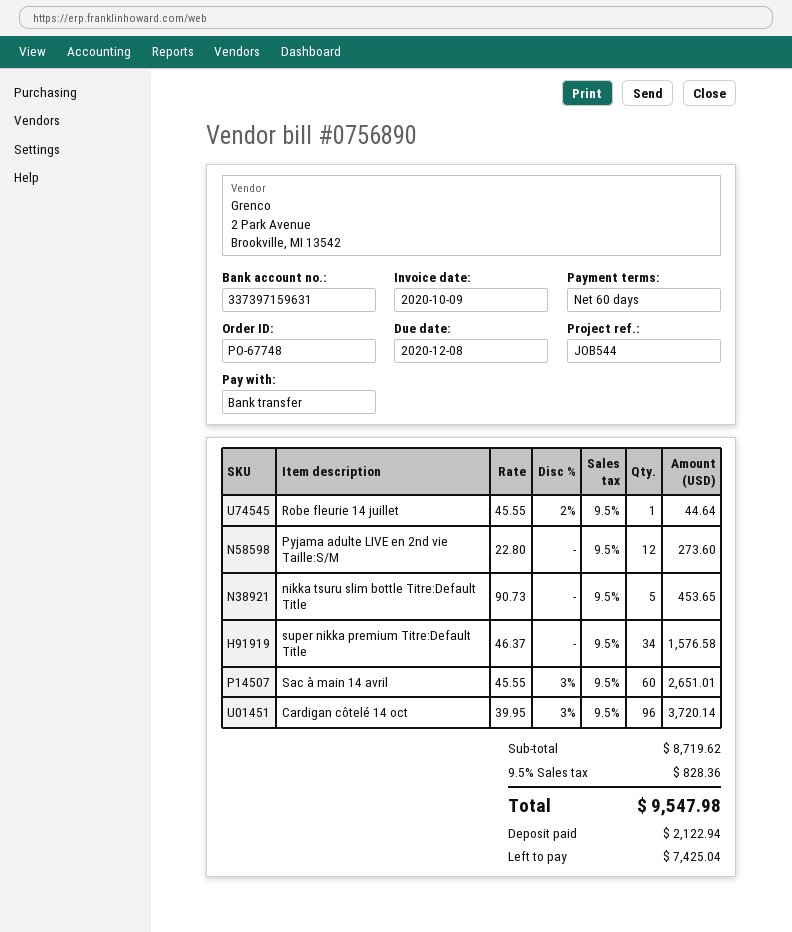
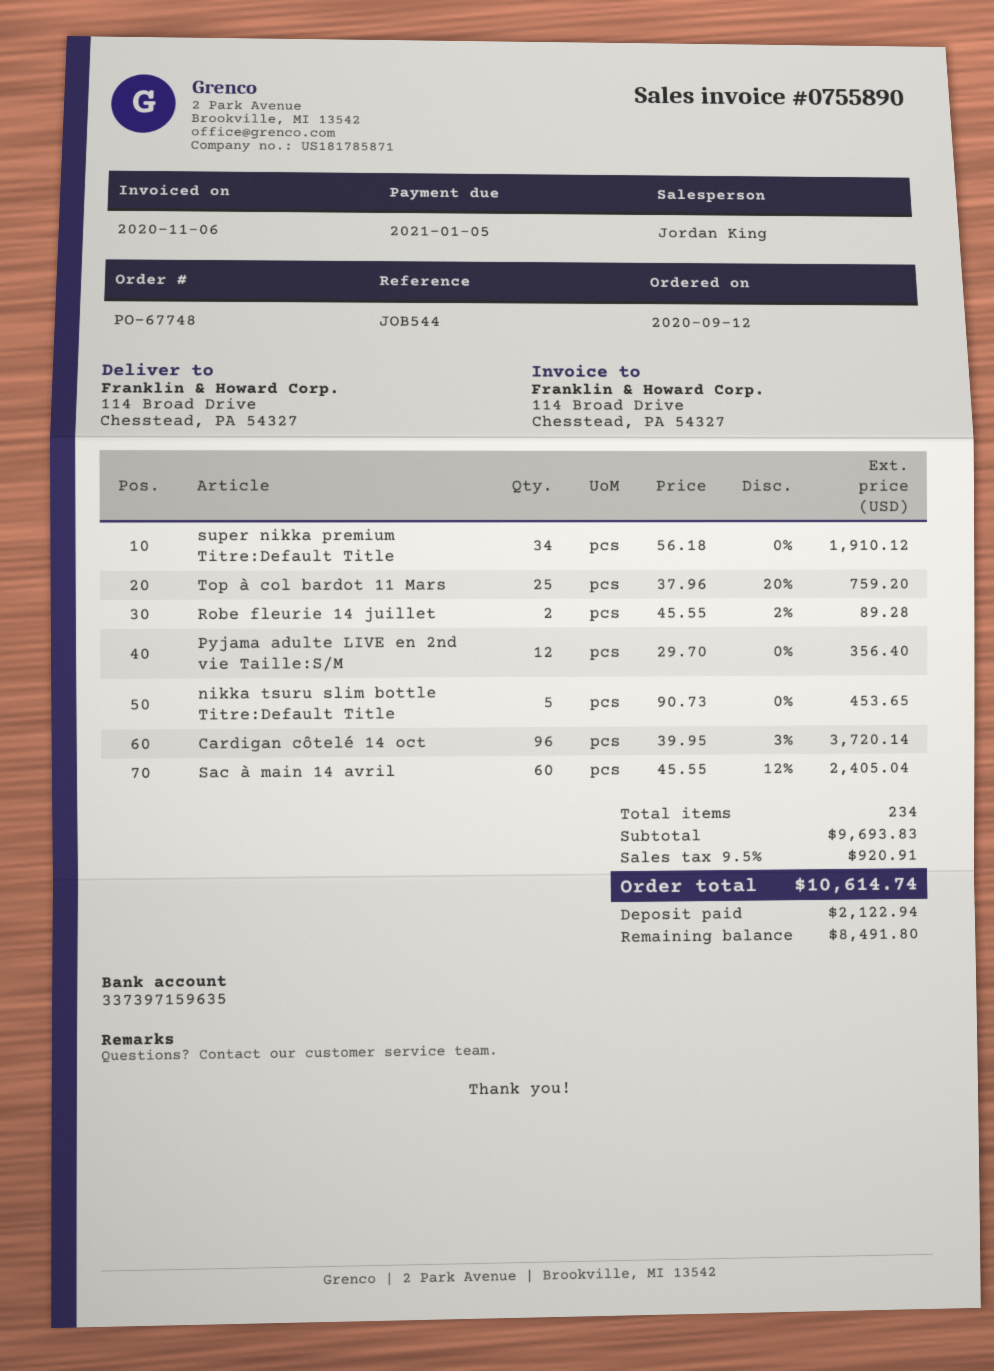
invoice number: 0756890 -> 0755890
invoice date: 2020-10-09 -> 2020-11-06
due date: 2020-12-08 -> 2021-01-05
bank account: 337397159631 -> 337397159635
Robe fleurie 14 juillet: 1 x 45.55 - 2% = 44.64 -> 2 x 45.55 - 2% = 89.28
Pyjama adulte LIVE en 2nd vie Taille:S/M: 12 x 22.80 = 273.60 -> 12 x 29.70 = 356.40
super nikka premium Titre:Default Title: 34 x 46.37 = 1576.58 -> 34 x 56.18 = 1910.12
Sac à main 14 avril: 60 x 45.55 - 3% = 2651.01 -> 60 x 45.55 - 12% = 2405.04
Top à col bardot 11 Mars: none -> 25 x 37.96 - 20% = 759.20
subtotal: 8719.62 -> 9693.83
tax: 9.5% = 828.36 -> 9.5% = 920.91
total: 9547.98 -> 10614.74
balance: 7425.04 -> 8491.80

